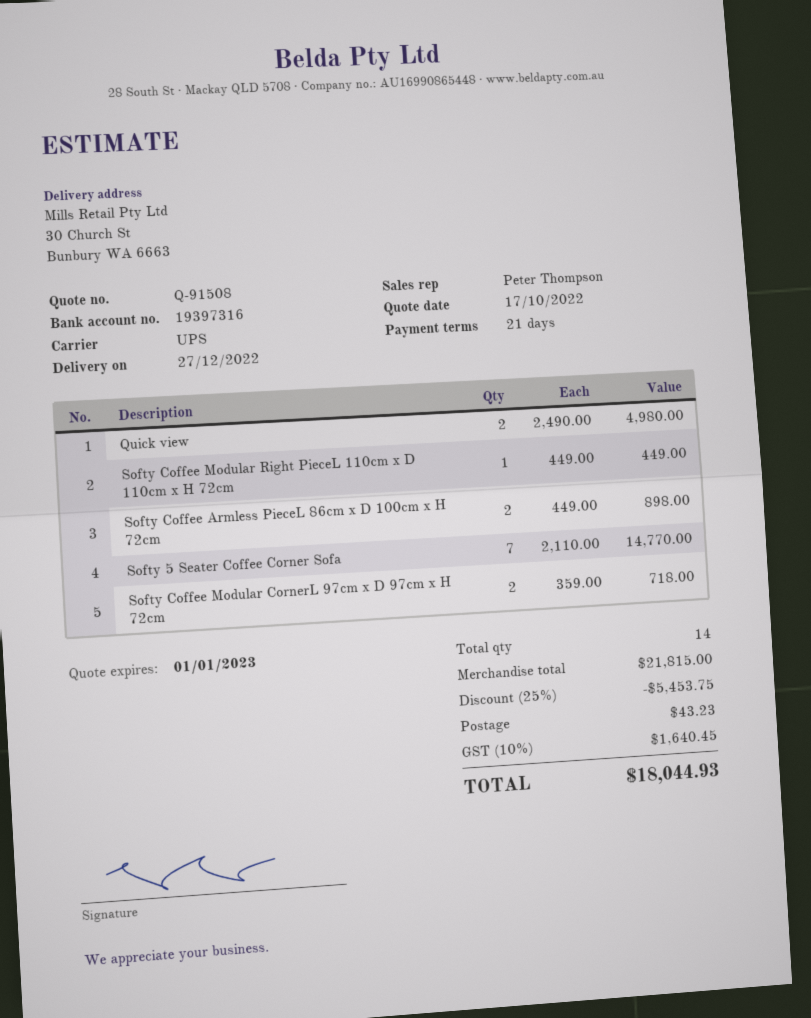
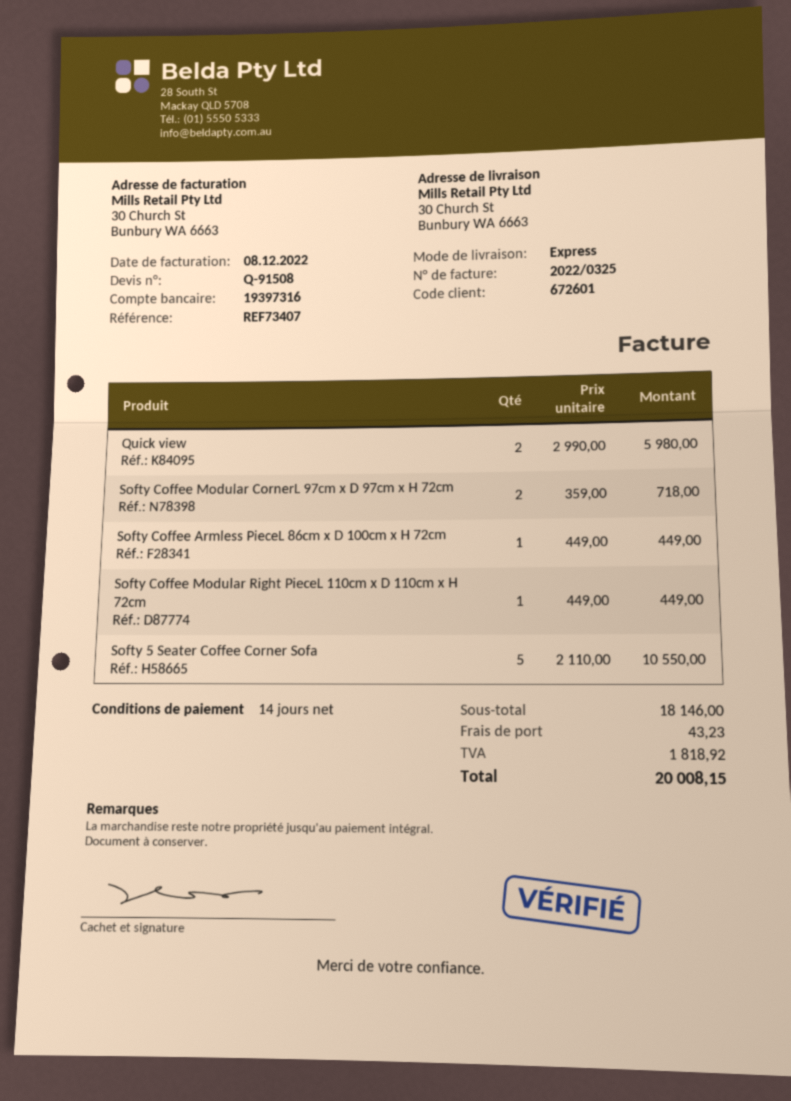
payment terms: 21 days -> 14 days
shipping method: UPS -> express
Quick view: 2 x 2490.00 = 4980.00 -> 2 x 2990.00 = 5980.00
Softy Coffee Armless PieceL 86cm x D 100cm x H 72cm: 2 x 449.00 = 898.00 -> 1 x 449.00 = 449.00
Softy 5 Seater Coffee Corner Sofa: 7 x 2110.00 = 14770.00 -> 5 x 2110.00 = 10550.00
subtotal: 21815.00 -> 18146.00
discount: 25% = 5453.75 -> none
tax: 1640.45 -> 1818.92
total: 18044.93 -> 20008.15

